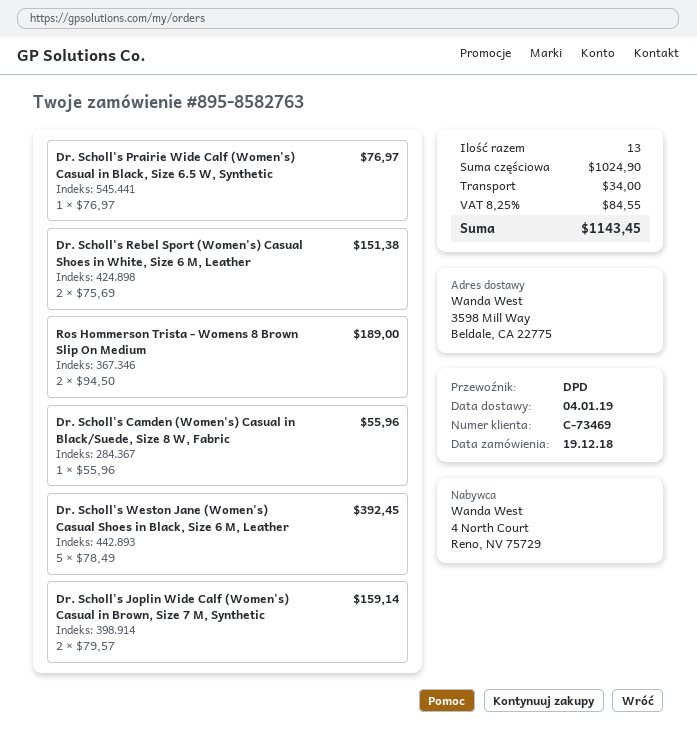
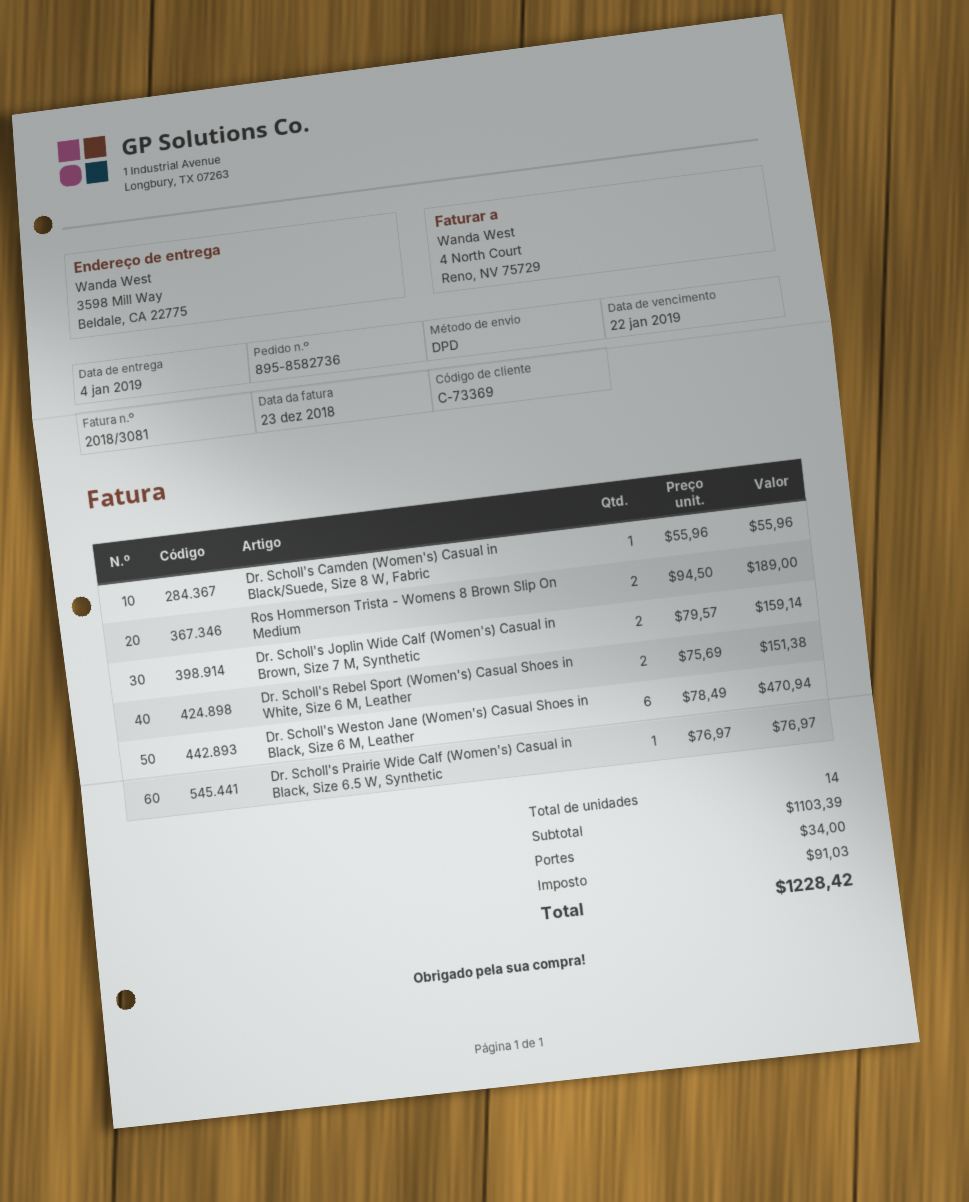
order number: 895-8582763 -> 895-8582736
customer number: C-73469 -> C-73369
Dr. Scholl's Weston Jane (Women's) Casual Shoes in Black, Size 6 M, Leather: 5 x 78.49 = 392.45 -> 6 x 78.49 = 470.94
total quantity: 13 -> 14
subtotal: 1024.90 -> 1103.39
tax: 84.55 -> 91.03
total: 1143.45 -> 1228.42

